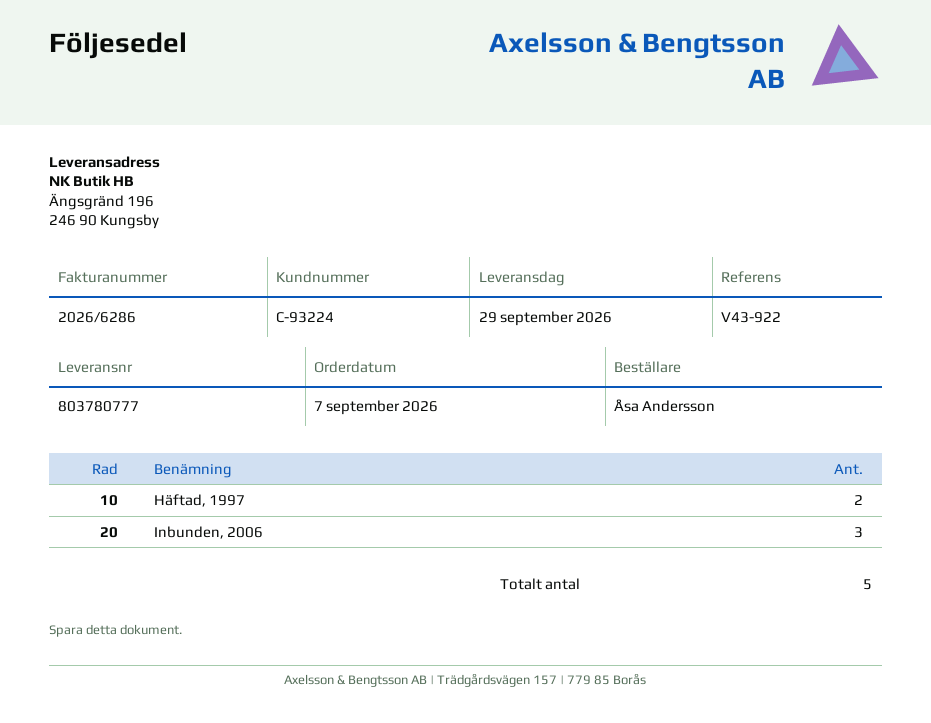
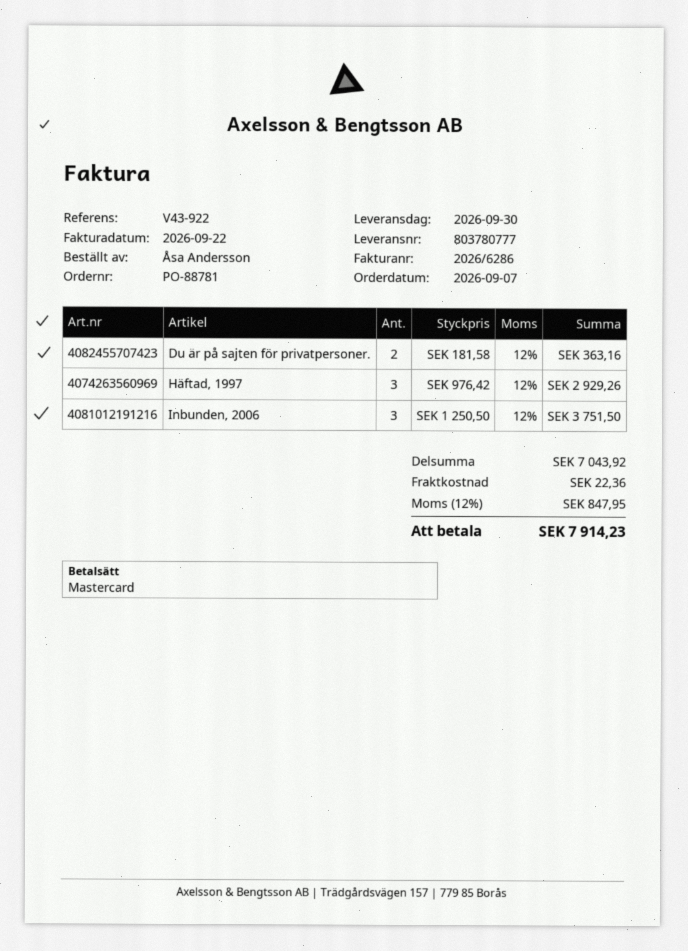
delivery date: 2026-09-29 -> 2026-09-30
Häftad, 1997: 2 -> 3
Du är på sajten för privatpersoner.: none -> 2

